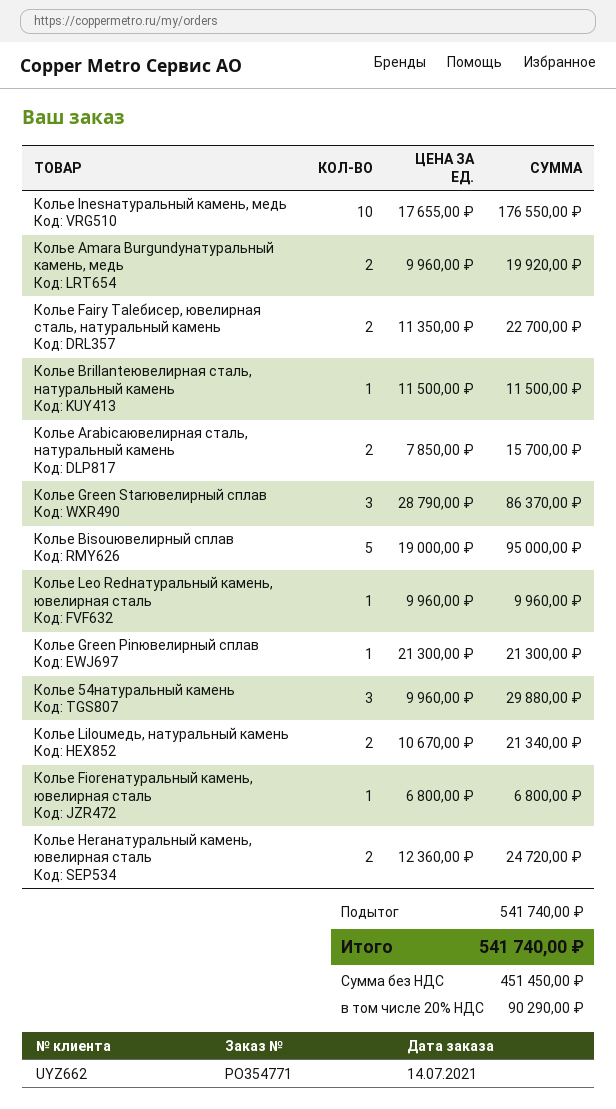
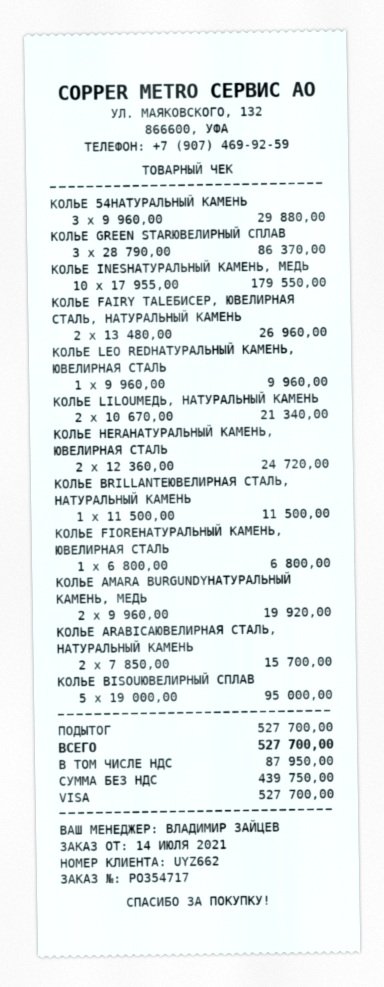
order number: PO354771 -> PO354717
Колье Inesнатуральный камень, медь: 10 x 17655.00 = 176550.00 -> 10 x 17955.00 = 179550.00
Колье Fairy Taleбисер, ювелирная сталь, натуральный камень: 2 x 11350.00 = 22700.00 -> 2 x 13480.00 = 26960.00
Колье Green Pinювелирный сплав: 1 x 21300.00 = 21300.00 -> none
subtotal: 541740.00 -> 527700.00
net: 451450.00 -> 439750.00
tax: 90290.00 -> 87950.00
total: 541740.00 -> 527700.00

